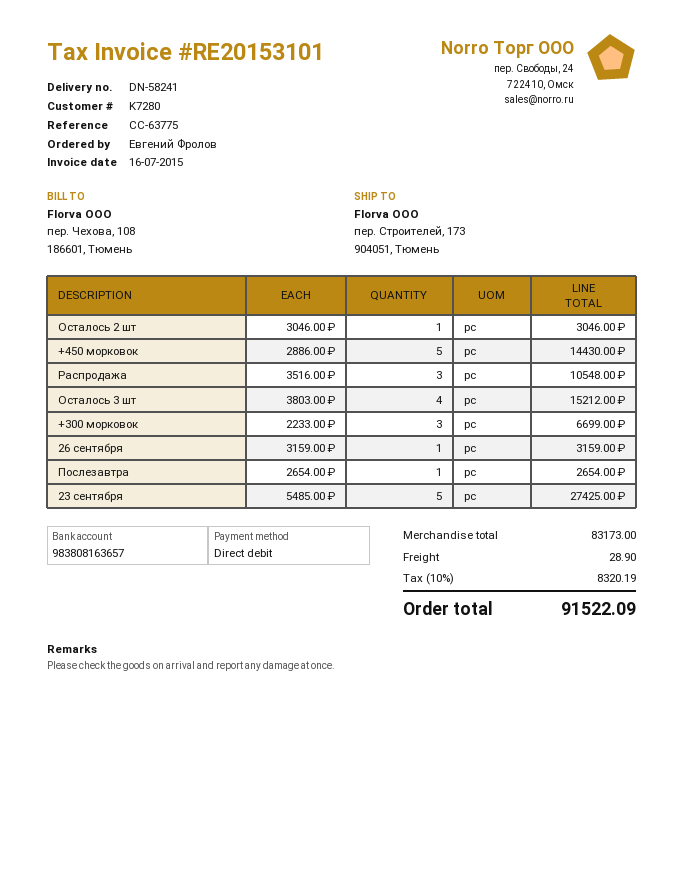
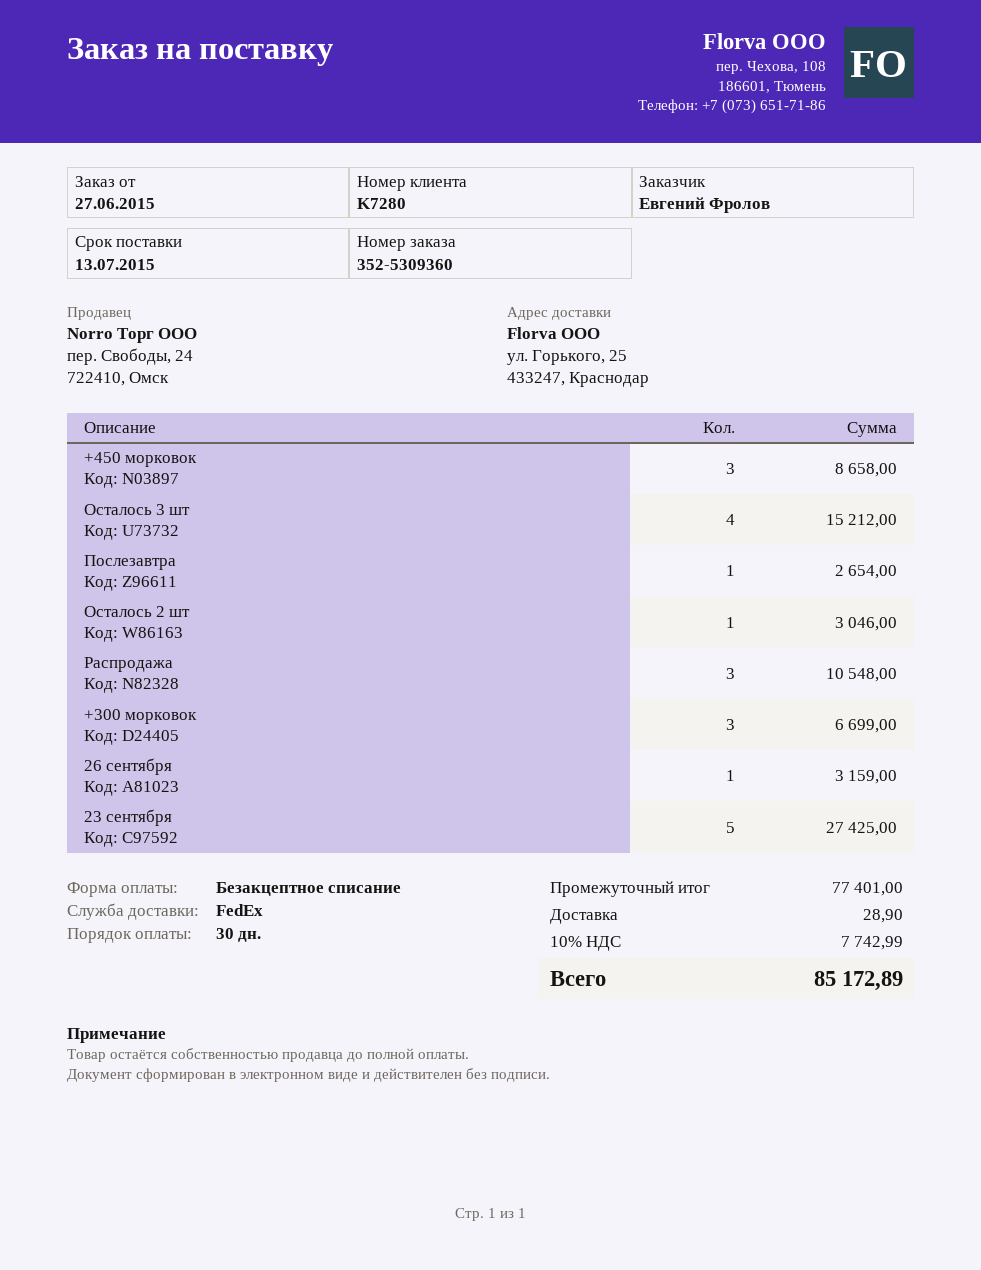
ship to: пер. Строителей, 173, 904051, Тюмень -> ул. Горького, 25, 433247, Краснодар
+450 морковок: 5 for 14430.00 -> 3 for 8658.00
subtotal: 83173.00 -> 77401.00
tax: 10% = 8320.19 -> 10% = 7742.99
total: 91522.09 -> 85172.89

